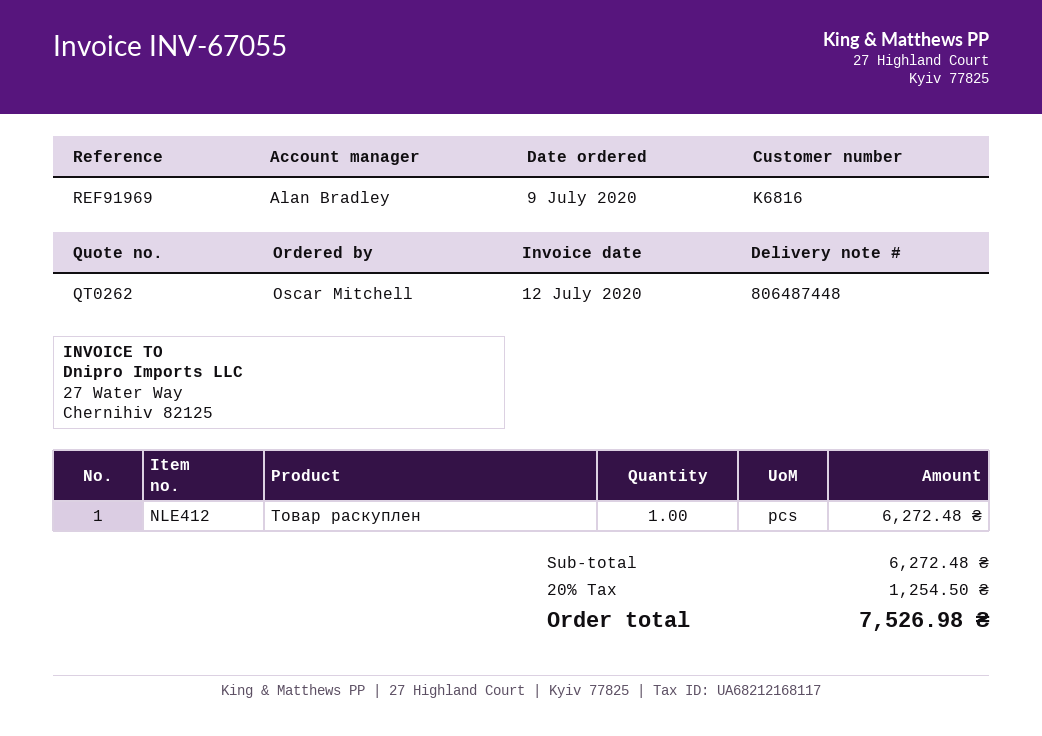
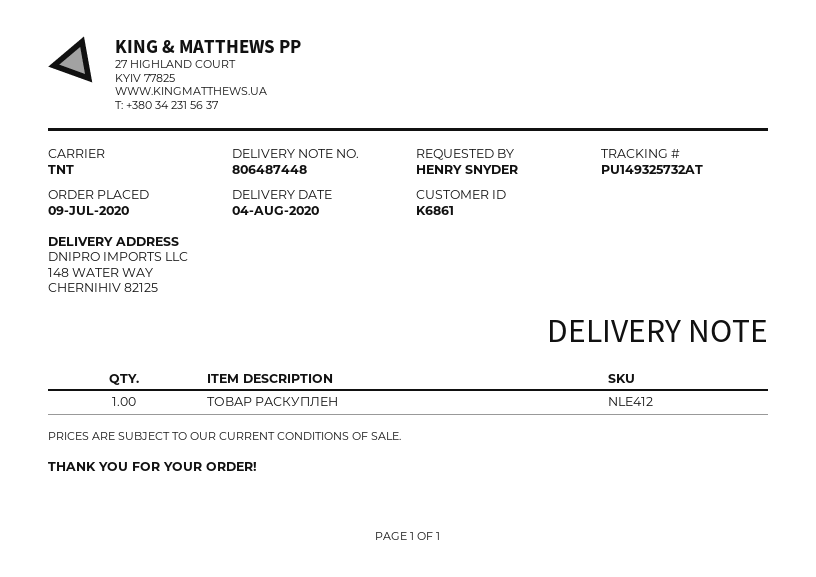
customer number: K6816 -> K6861
ordered by: Oscar Mitchell -> HENRY SNYDER

